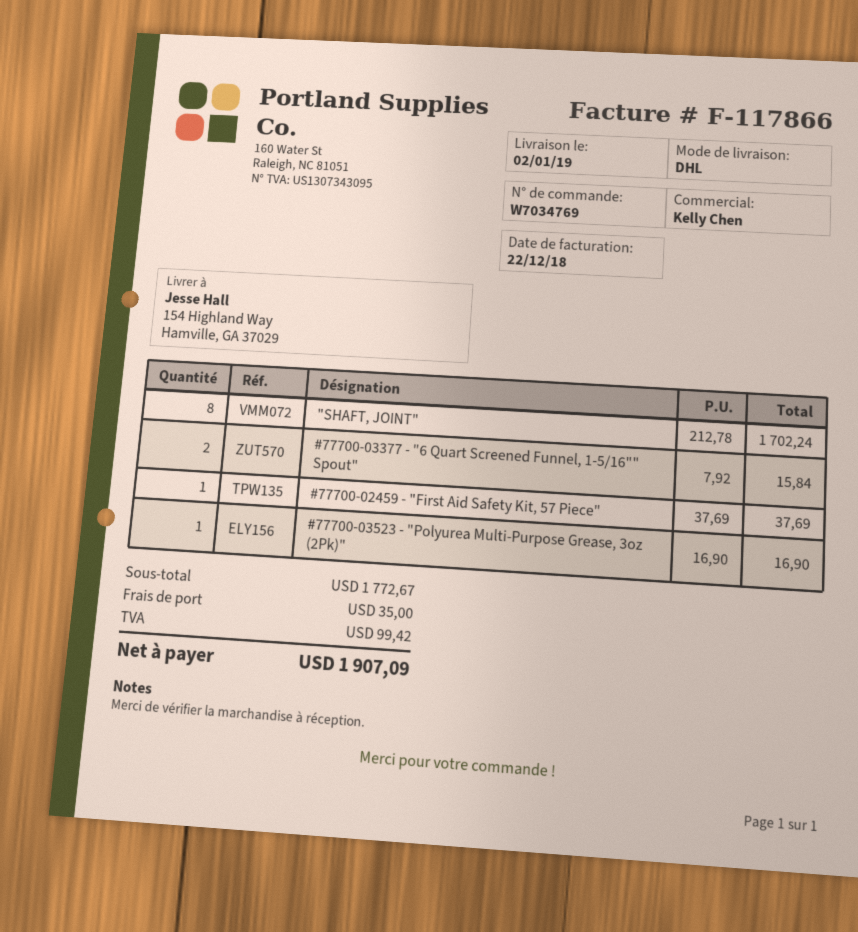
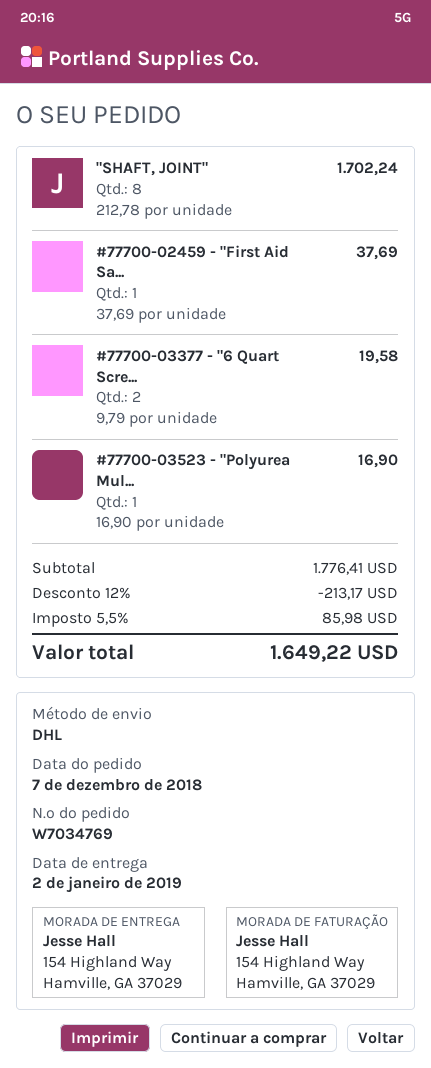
#77700-03377 - "6 Quart Screened Funnel, 1-5/16"" Spout": 2 x 7.92 = 15.84 -> 2 x 9.79 = 19.58
subtotal: 1772.67 -> 1776.41
discount: none -> 12% = 213.17
shipping: 35.00 -> none
tax: 99.42 -> 85.98
total: 1907.09 -> 1649.22

